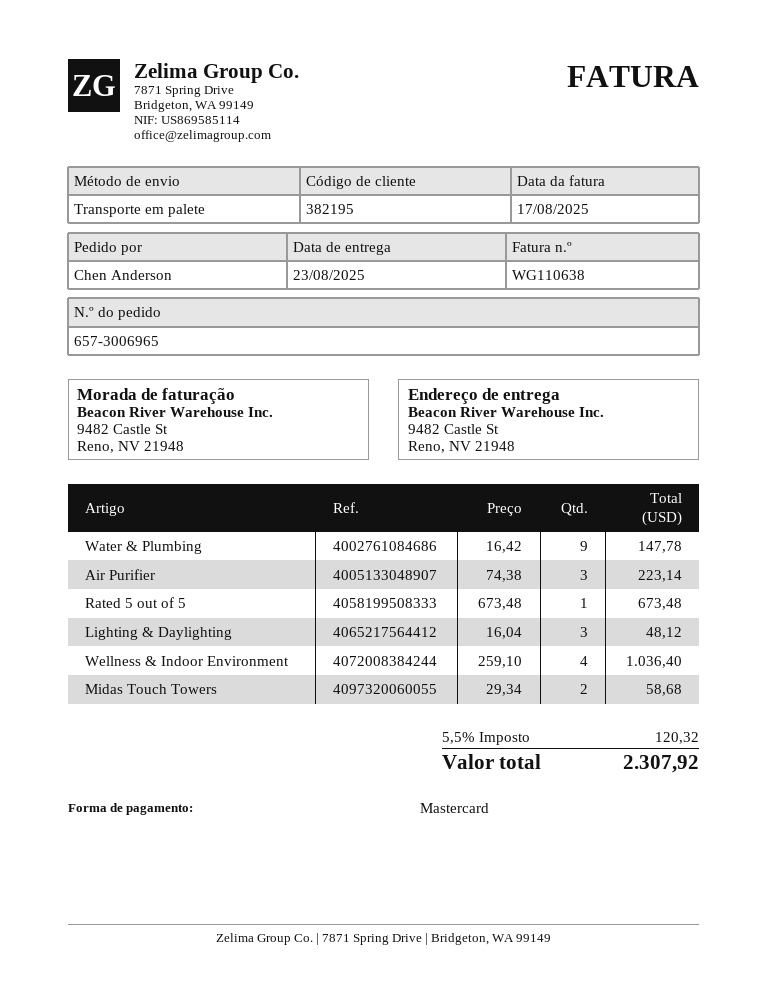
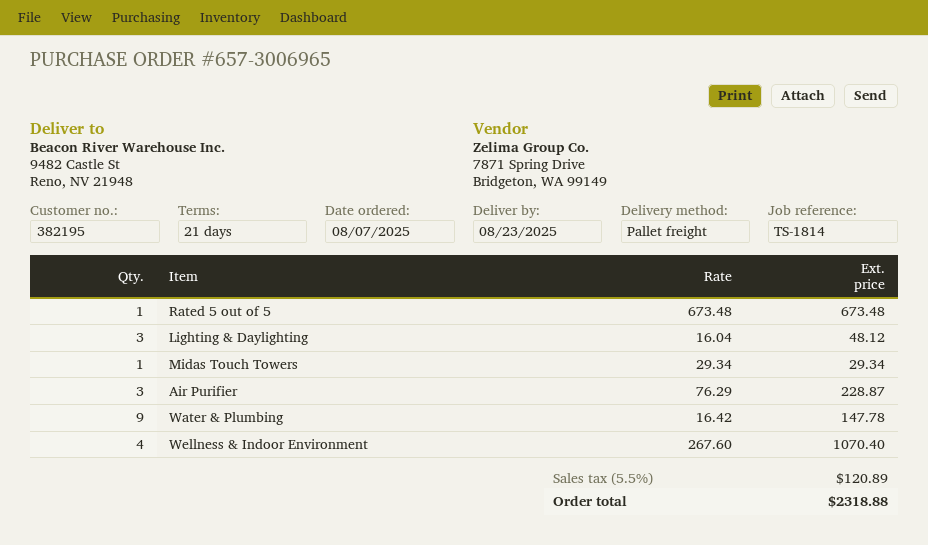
Air Purifier: 3 x 74.38 = 223.14 -> 3 x 76.29 = 228.87
Wellness & Indoor Environment: 4 x 259.10 = 1036.40 -> 4 x 267.60 = 1070.40
Midas Touch Towers: 2 x 29.34 = 58.68 -> 1 x 29.34 = 29.34
tax: 5.5% = 120.32 -> 5.5% = 120.89
total: 2307.92 -> 2318.88

